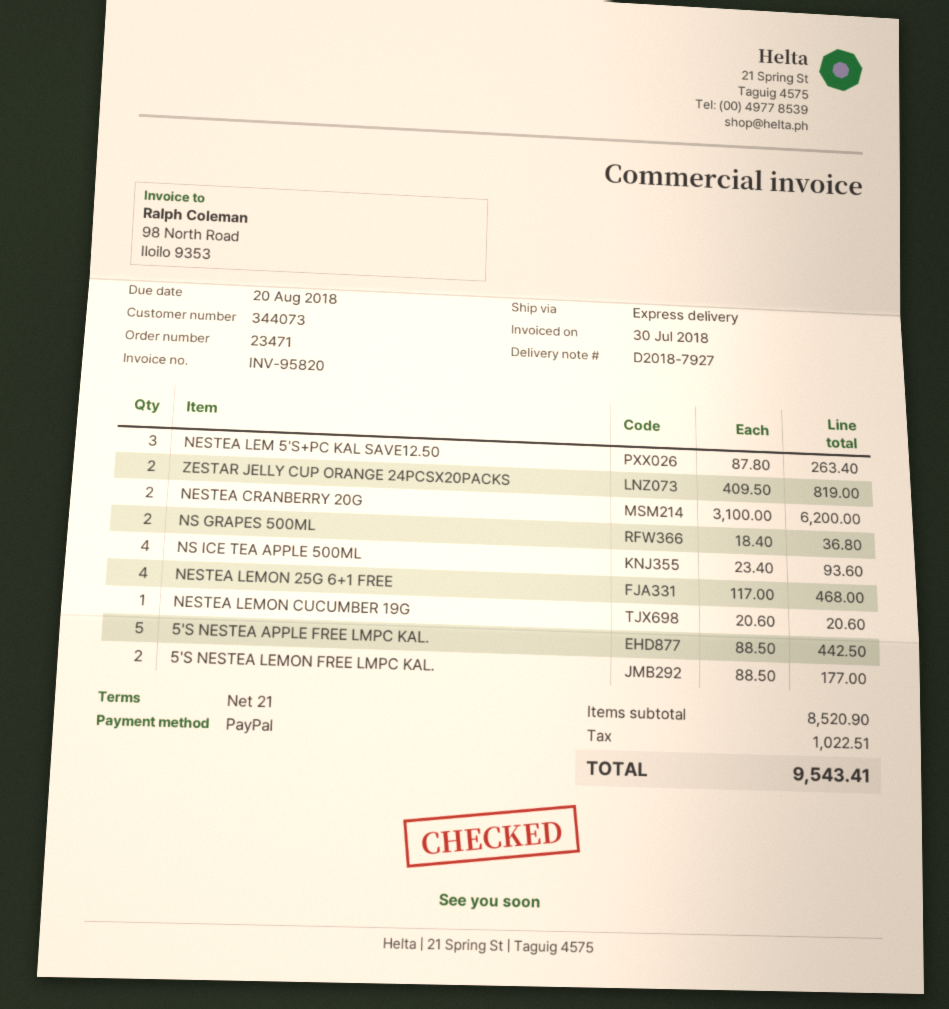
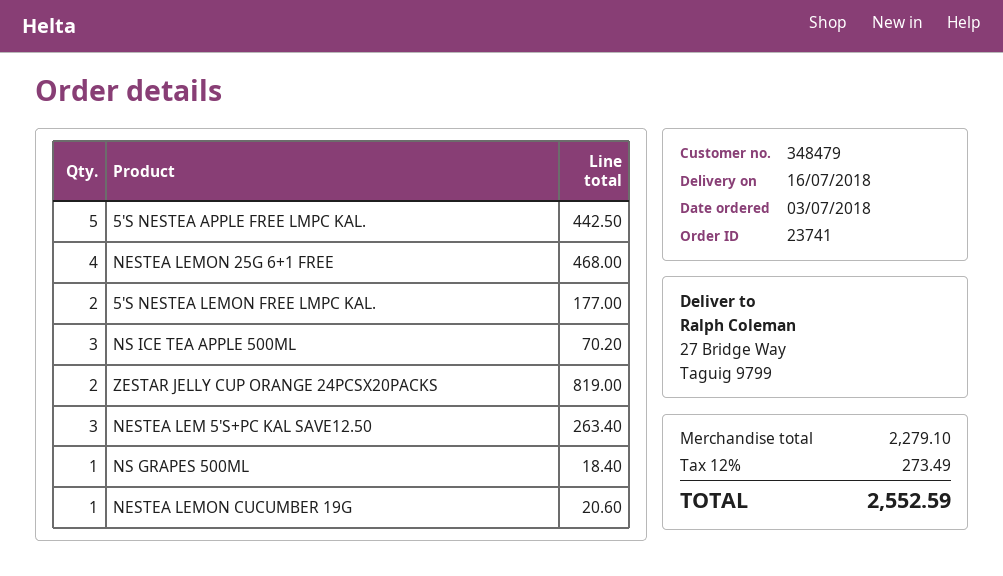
order number: 23471 -> 23741
customer number: 344073 -> 348479
NESTEA CRANBERRY 20G: 2 for 6200.00 -> none
NS GRAPES 500ML: 2 for 36.80 -> 1 for 18.40
NS ICE TEA APPLE 500ML: 4 for 93.60 -> 3 for 70.20
subtotal: 8520.90 -> 2279.10
tax: 1022.51 -> 273.49
total: 9543.41 -> 2552.59

